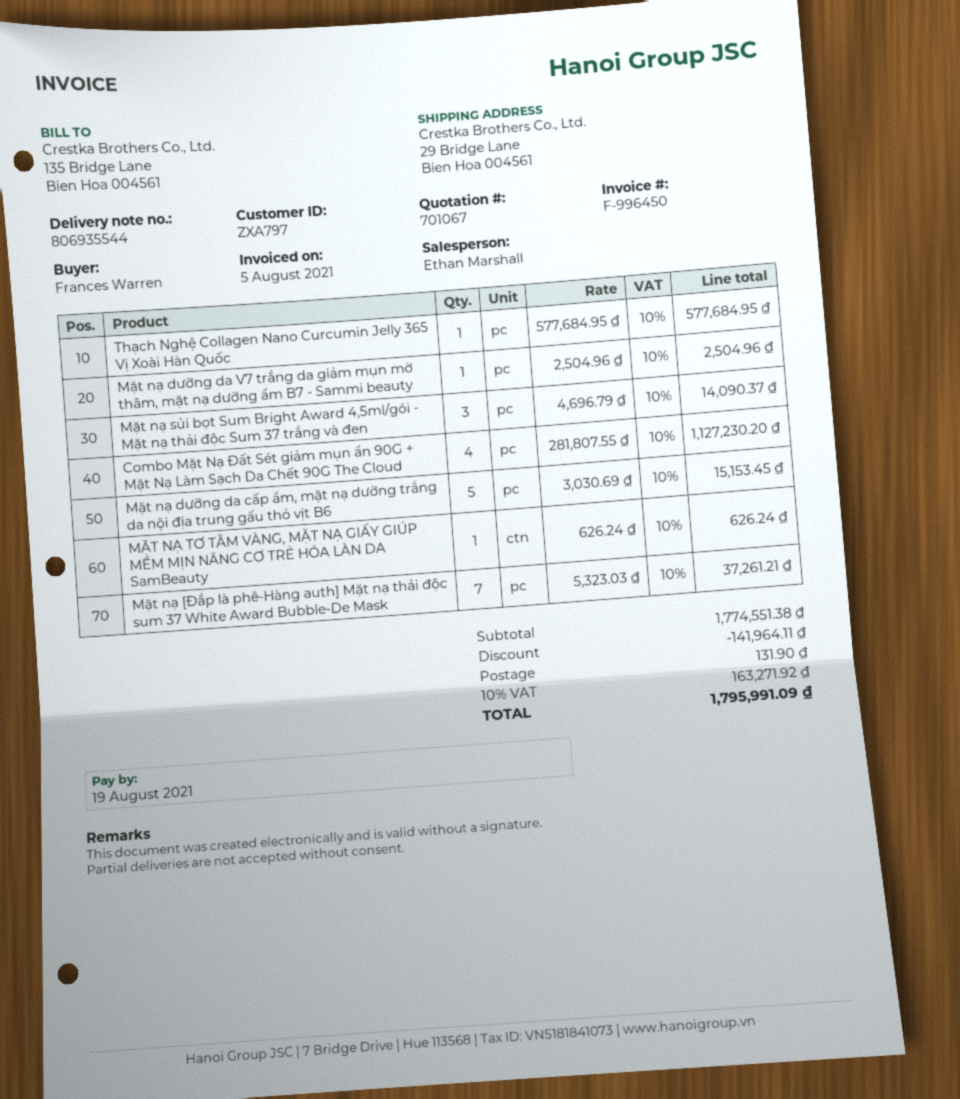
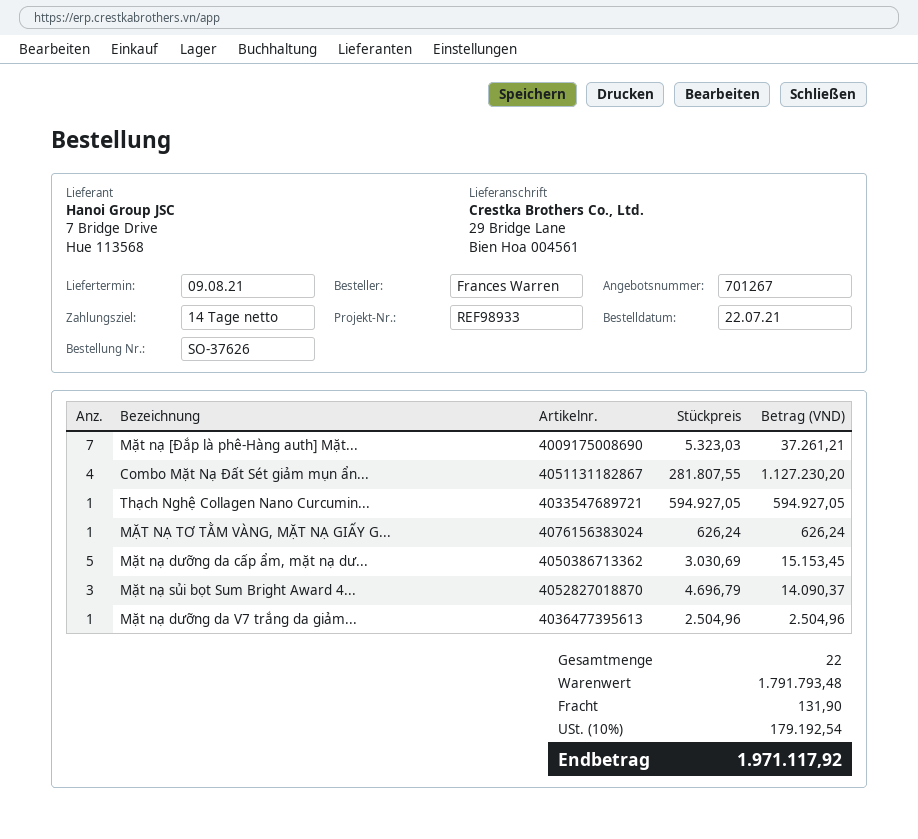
quote number: 701067 -> 701267
Thạch Nghệ Collagen Nano Curcumin Jelly 365 Vị Xoài Hàn Quốc: 1 x 577684.95 = 577684.95 -> 1 x 594927.05 = 594927.05
subtotal: 1774551.38 -> 1791793.48
discount: 141964.11 -> none
tax: 10% = 163271.92 -> 10% = 179192.54
total: 1795991.09 -> 1971117.92

